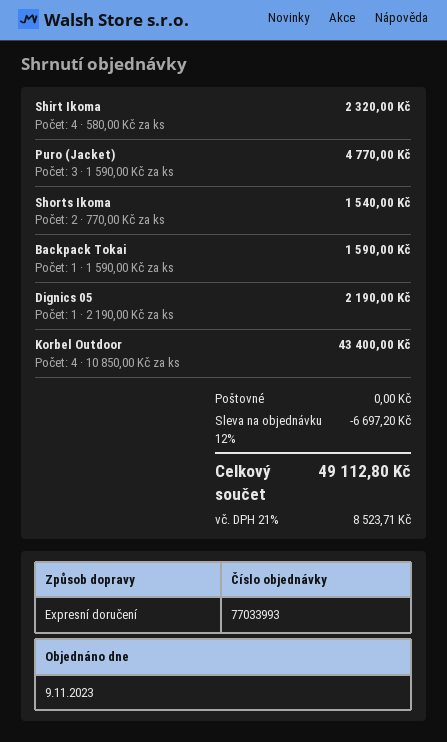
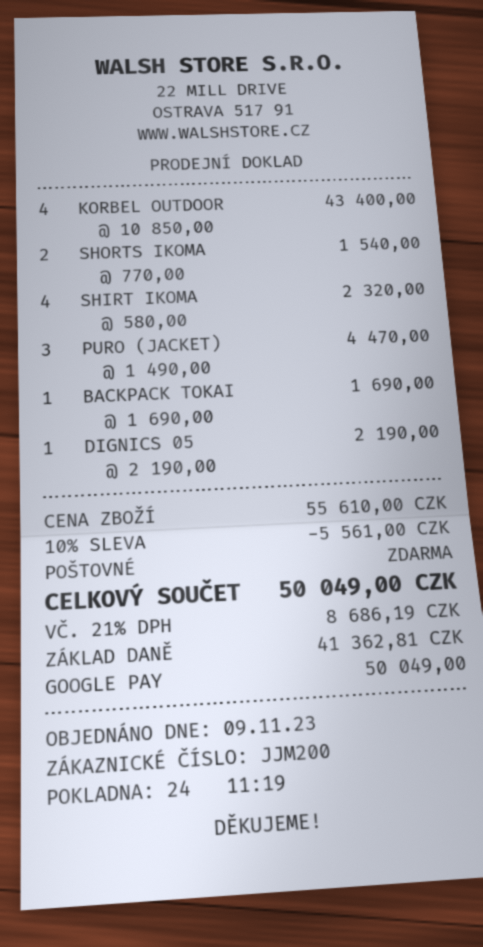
Puro (Jacket): 3 x 1590.00 = 4770.00 -> 3 x 1490.00 = 4470.00
Backpack Tokai: 1 x 1590.00 = 1590.00 -> 1 x 1690.00 = 1690.00
discount: 12% = 6697.20 -> 10% = 5561.00
tax: 21% = 8523.71 -> 21% = 8686.19
total: 49112.80 -> 50049.00

